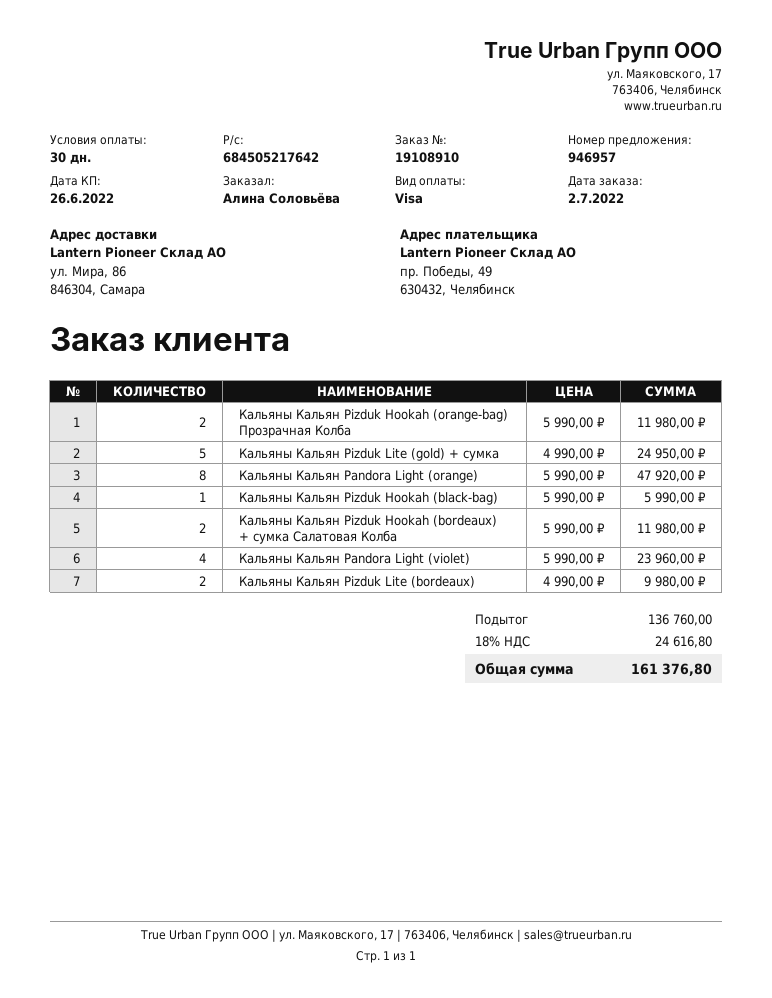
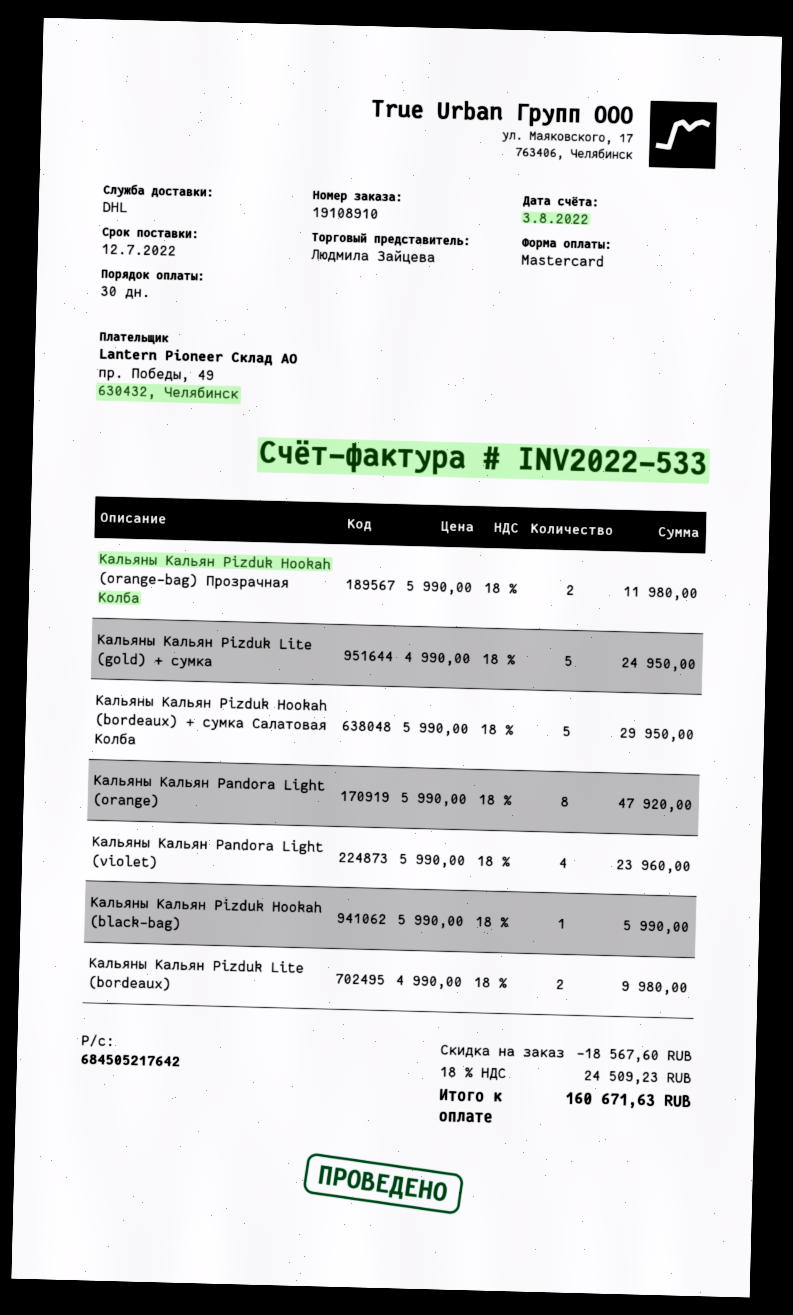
payment method: Visa -> Mastercard
Кальяны Кальян Pizduk Hookah (bordeaux) + сумка Салатовая Колба: 2 x 5990.00 = 11980.00 -> 5 x 5990.00 = 29950.00
discount: none -> 18567.60
tax: 18% = 24616.80 -> 18% = 24509.23
total: 161376.80 -> 160671.63

